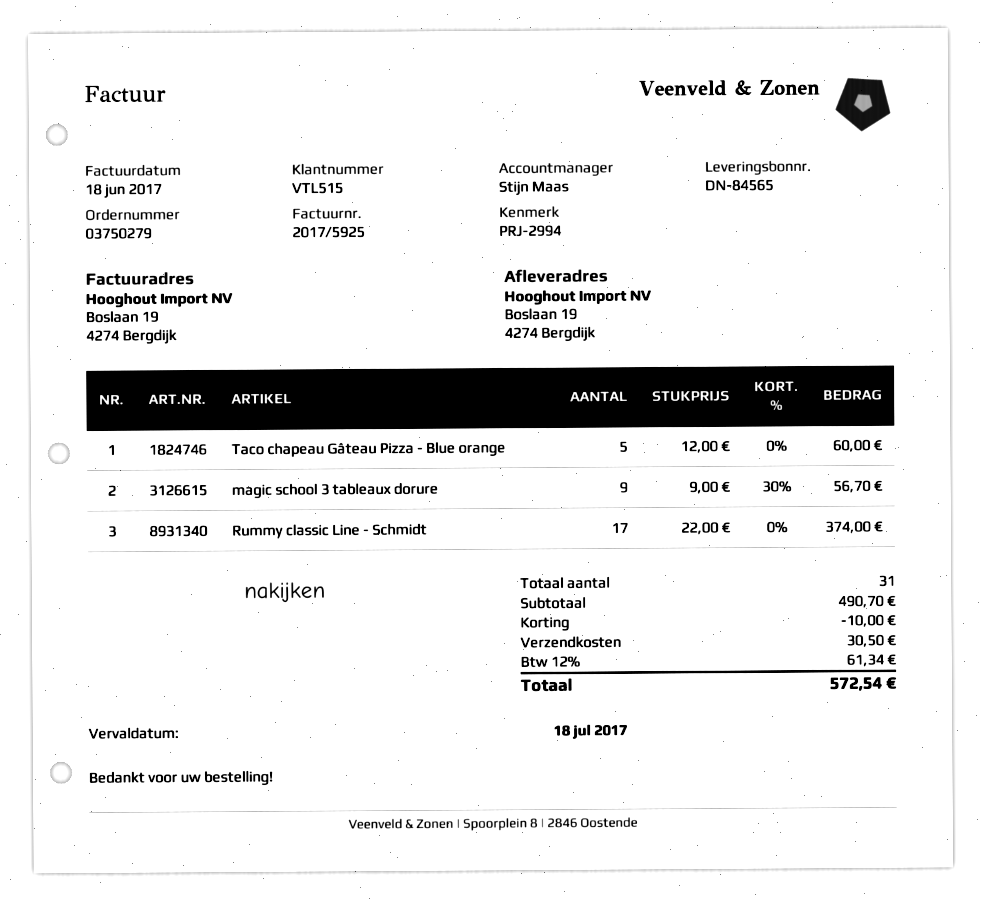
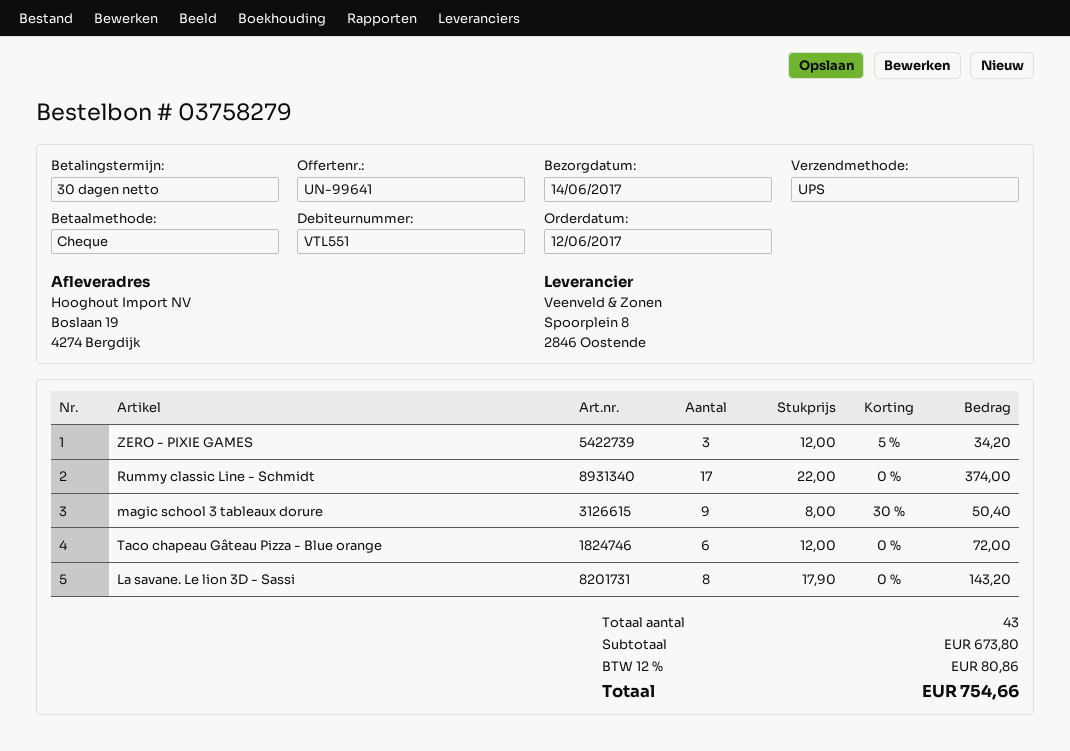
order number: 03750279 -> 03758279
customer number: VTL515 -> VTL551
Taco chapeau Gâteau Pizza - Blue orange: 5 x 12.00 = 60.00 -> 6 x 12.00 = 72.00
magic school 3 tableaux dorure: 9 x 9.00 - 30% = 56.70 -> 9 x 8.00 - 30% = 50.40
ZERO - PIXIE GAMES: none -> 3 x 12.00 - 5% = 34.20
La savane. Le lion 3D - Sassi: none -> 8 x 17.90 = 143.20
total quantity: 31 -> 43
subtotal: 490.70 -> 673.80
discount: 10.00 -> none
shipping: 30.50 -> none
tax: 12% = 61.34 -> 12% = 80.86
total: 572.54 -> 754.66

